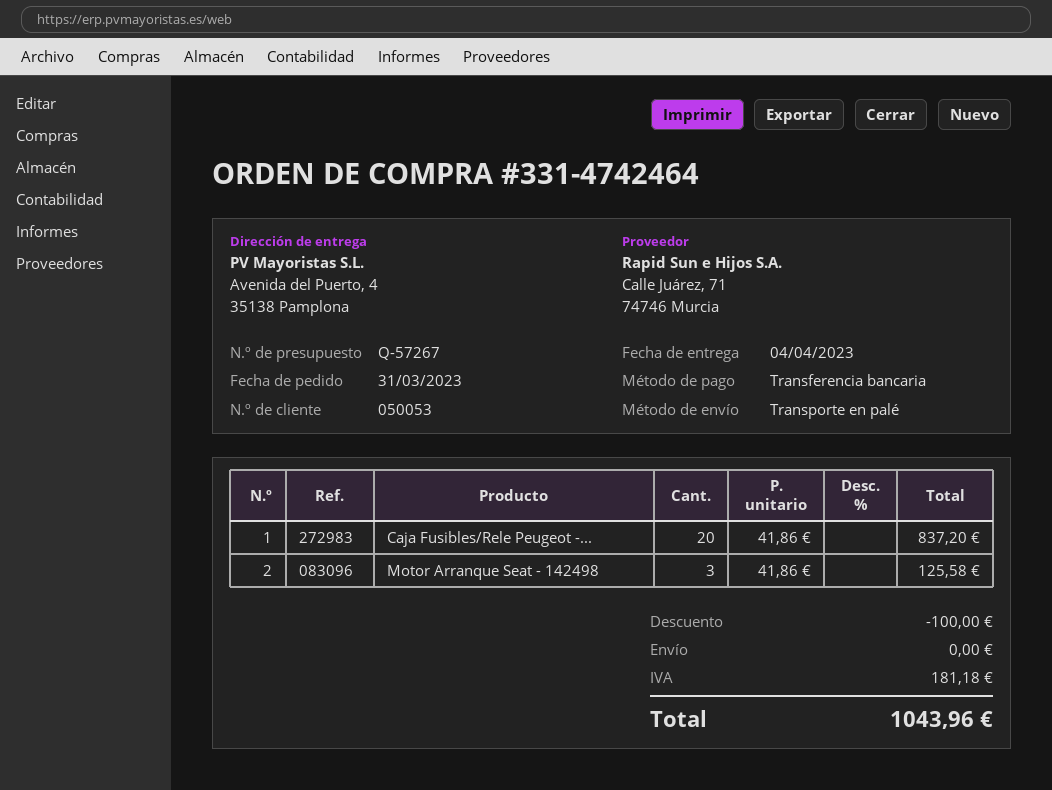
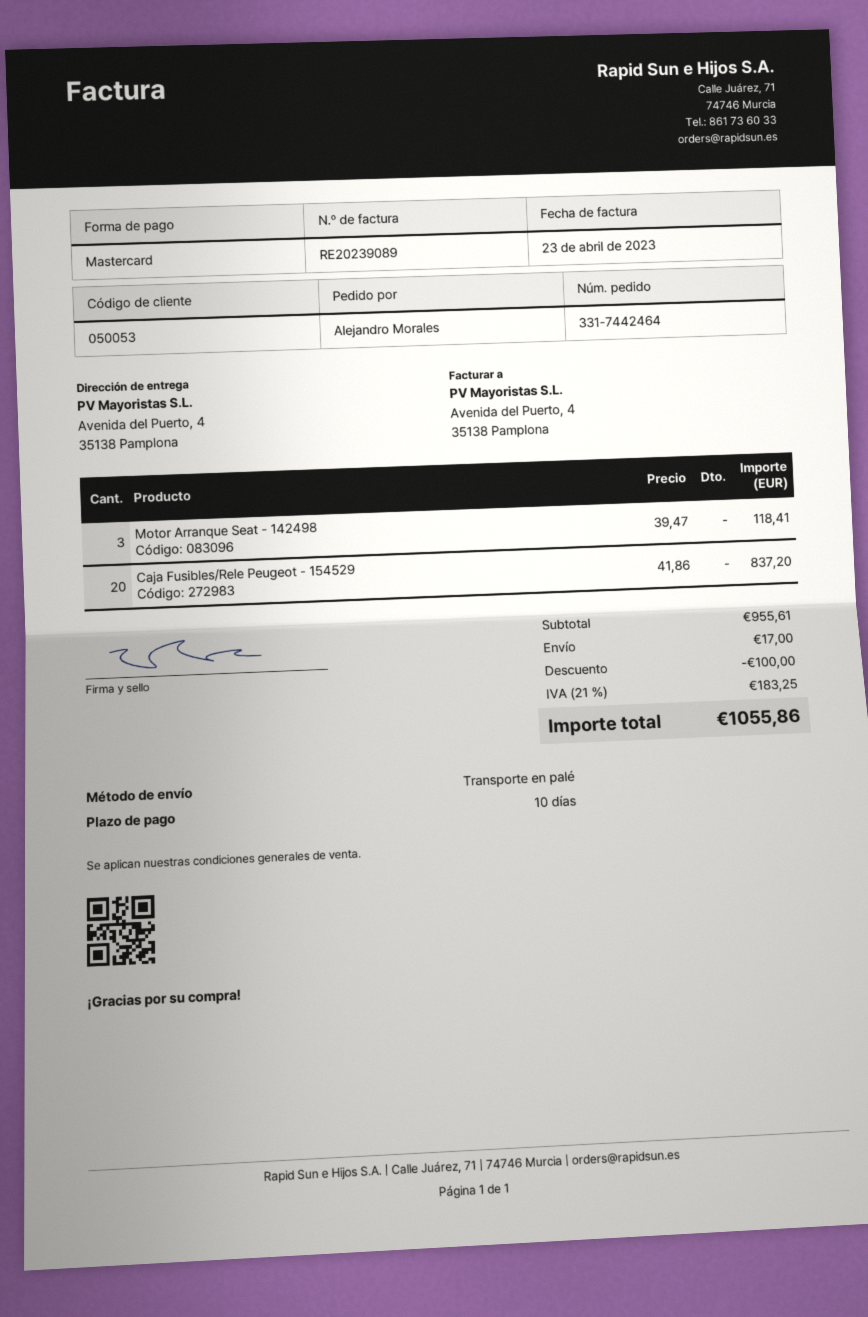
order number: 331-4742464 -> 331-7442464
payment method: bank transfer -> Mastercard
Motor Arranque Seat - 142498: 3 x 41.86 = 125.58 -> 3 x 39.47 = 118.41
shipping: 0.00 -> 17.00
tax: 181.18 -> 183.25
total: 1043.96 -> 1055.86

